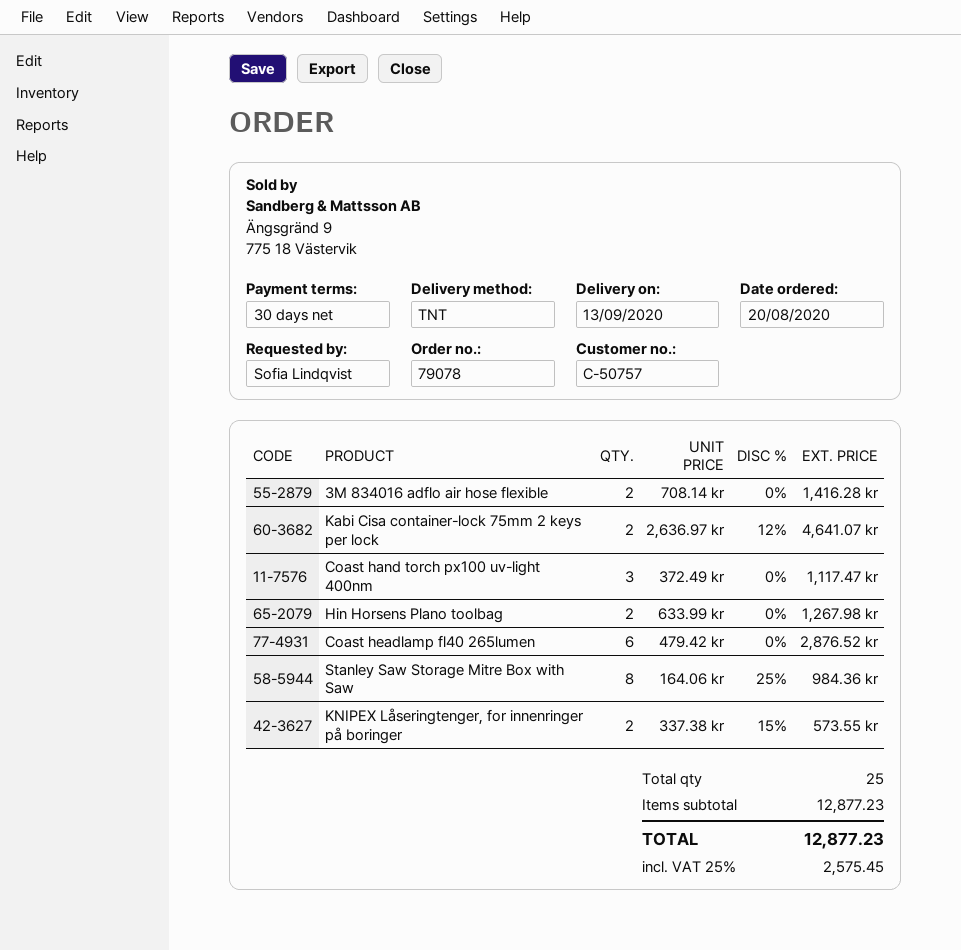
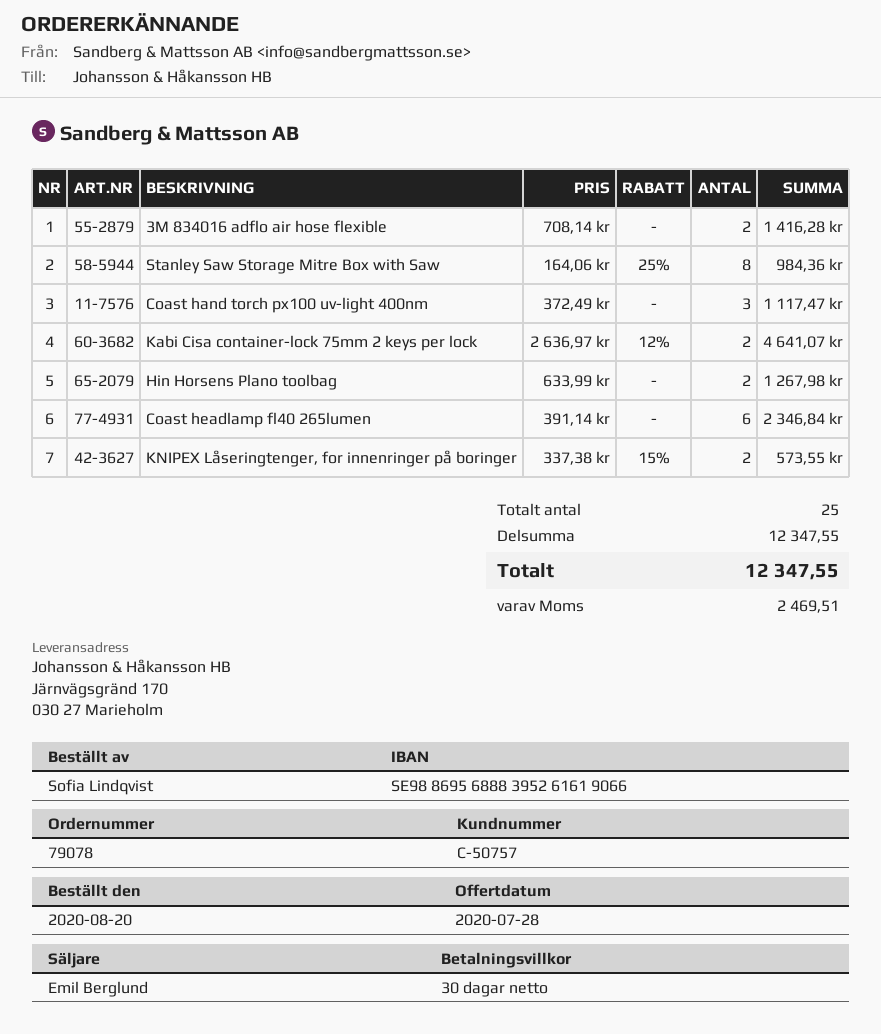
Coast headlamp fl40 265lumen: 6 x 479.42 = 2876.52 -> 6 x 391.14 = 2346.84
subtotal: 12877.23 -> 12347.55
tax: 2575.45 -> 2469.51
total: 12877.23 -> 12347.55

